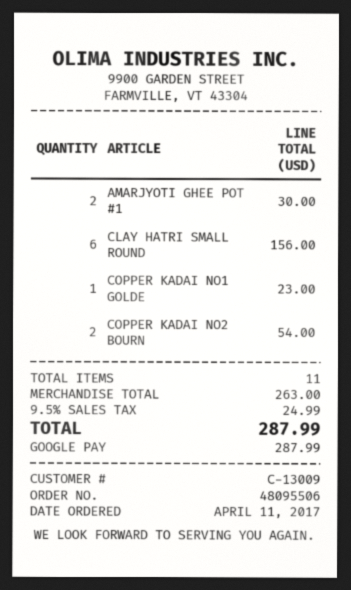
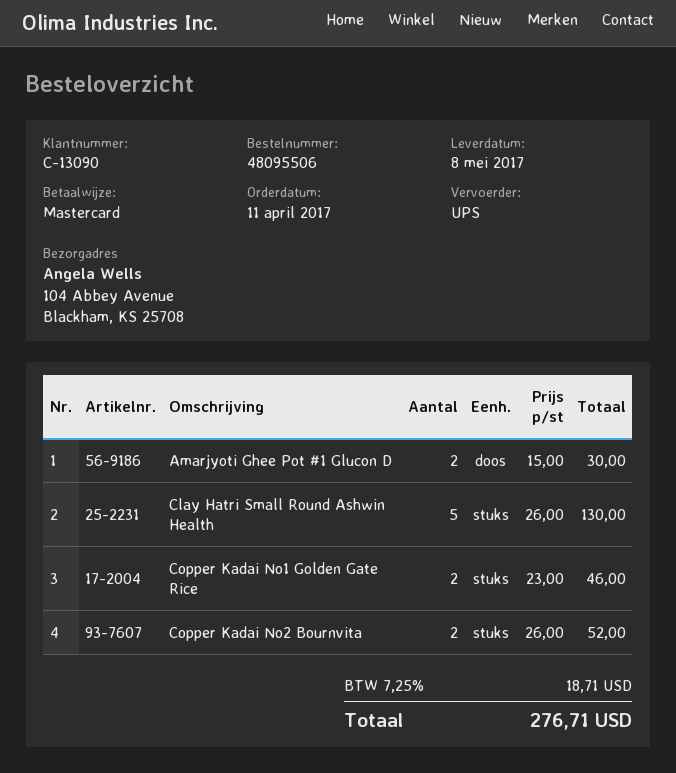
customer number: C-13009 -> C-13090
payment method: Google Pay -> Mastercard
CLAY HATRI SMALL ROUND: 6 for 156.00 -> 5 for 130.00
COPPER KADAI NO1 GOLDE: 1 for 23.00 -> 2 for 46.00
COPPER KADAI NO2 BOURN: 2 for 54.00 -> 2 for 52.00
tax: 9.5% = 24.99 -> 7.25% = 18.71
total: 287.99 -> 276.71

